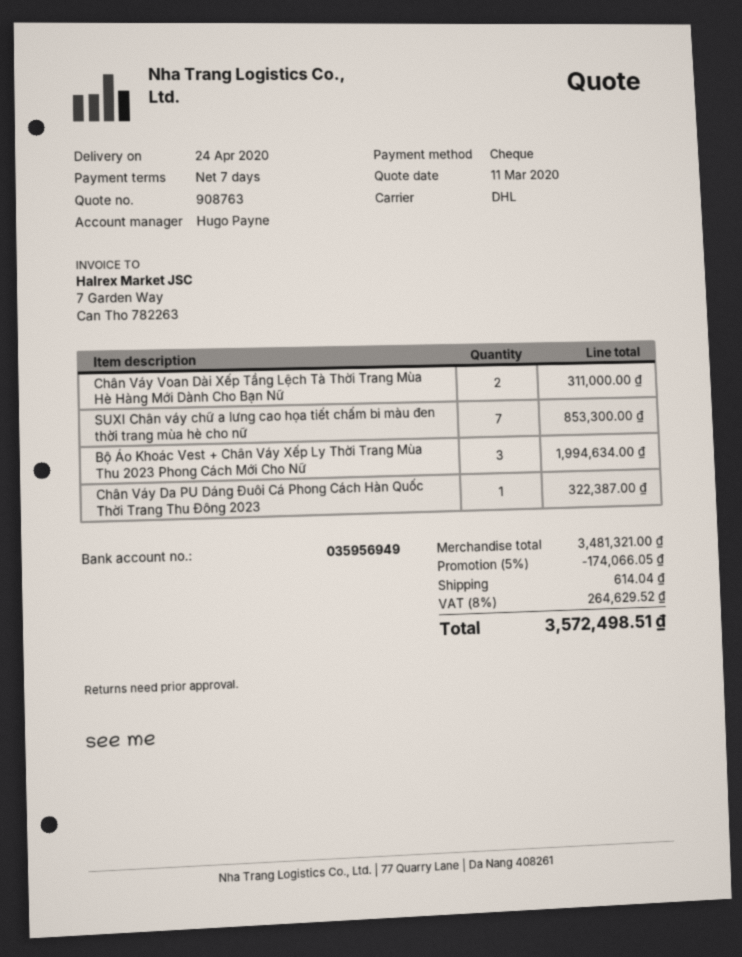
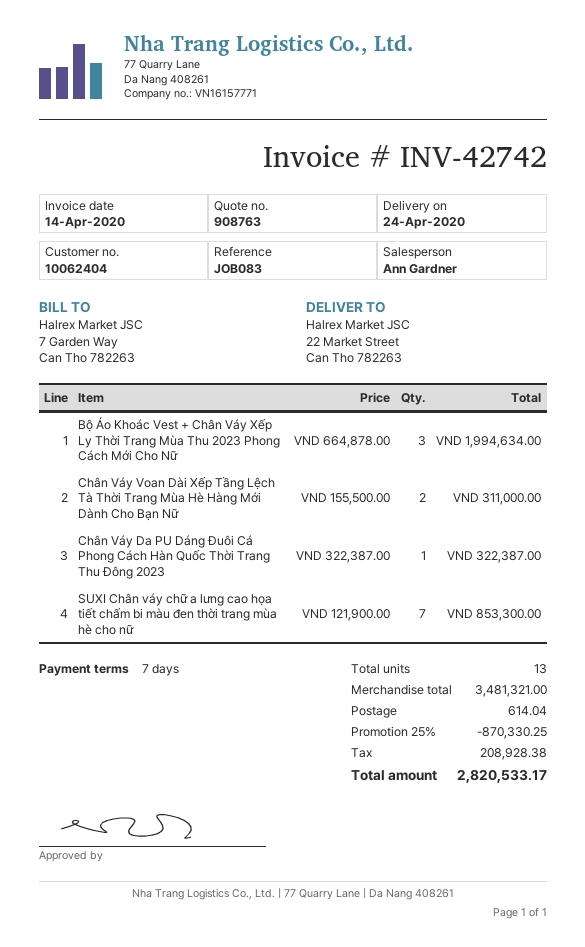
sales rep: Hugo Payne -> Ann Gardner
discount: 5% = 174066.05 -> 25% = 870330.25
tax: 264629.52 -> 208928.38
total: 3572498.51 -> 2820533.17

